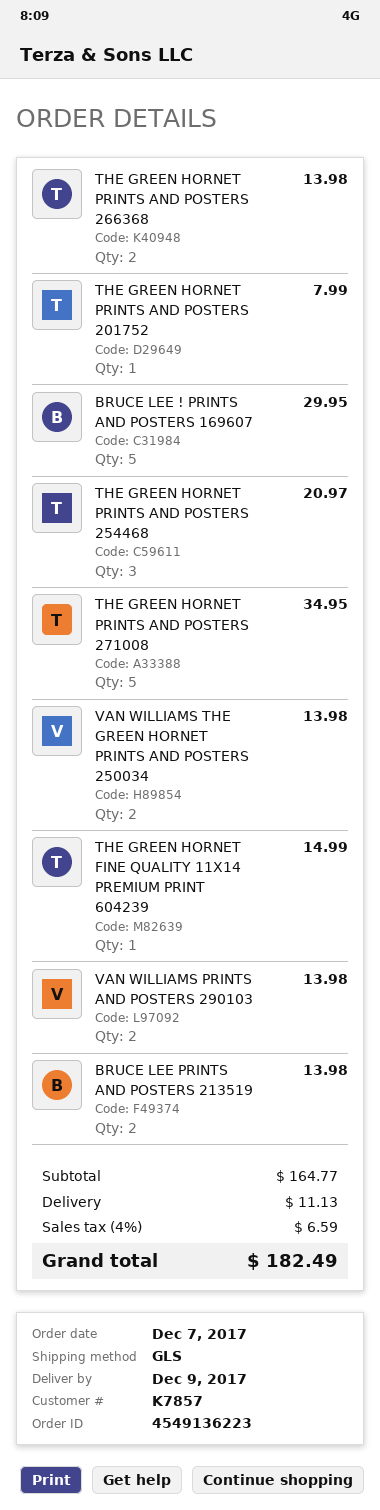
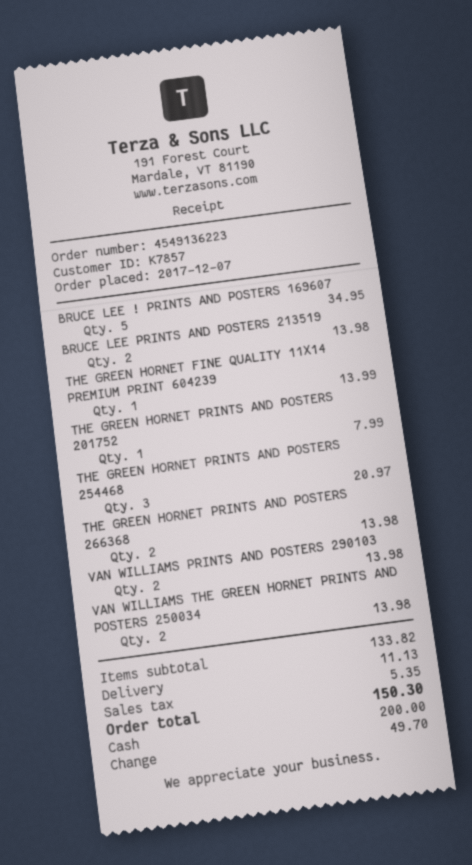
BRUCE LEE ! PRINTS AND POSTERS 169607: 5 for 29.95 -> 5 for 34.95
THE GREEN HORNET PRINTS AND POSTERS 271008: 5 for 34.95 -> none
THE GREEN HORNET FINE QUALITY 11X14 PREMIUM PRINT 604239: 1 for 14.99 -> 1 for 13.99
subtotal: 164.77 -> 133.82
tax: 6.59 -> 5.35
total: 182.49 -> 150.30

